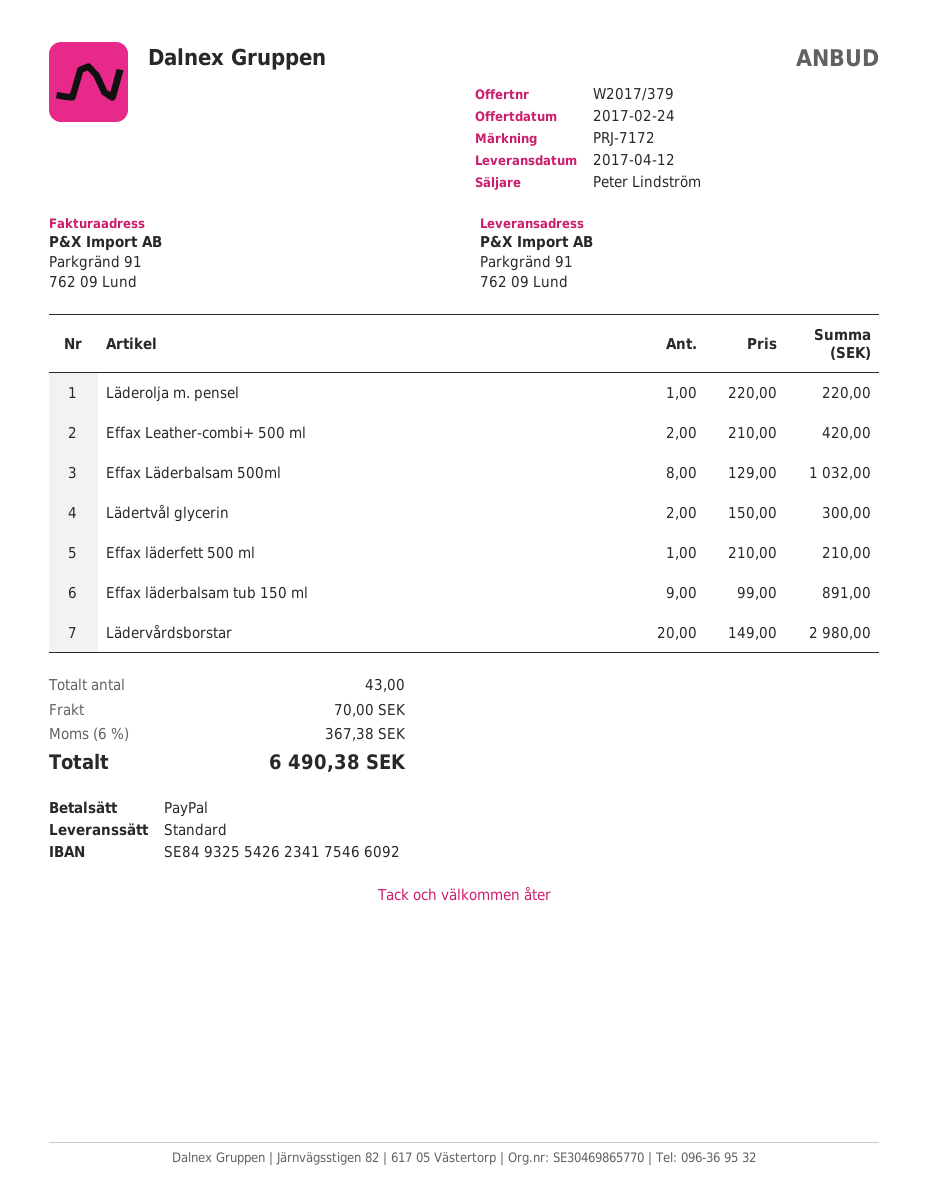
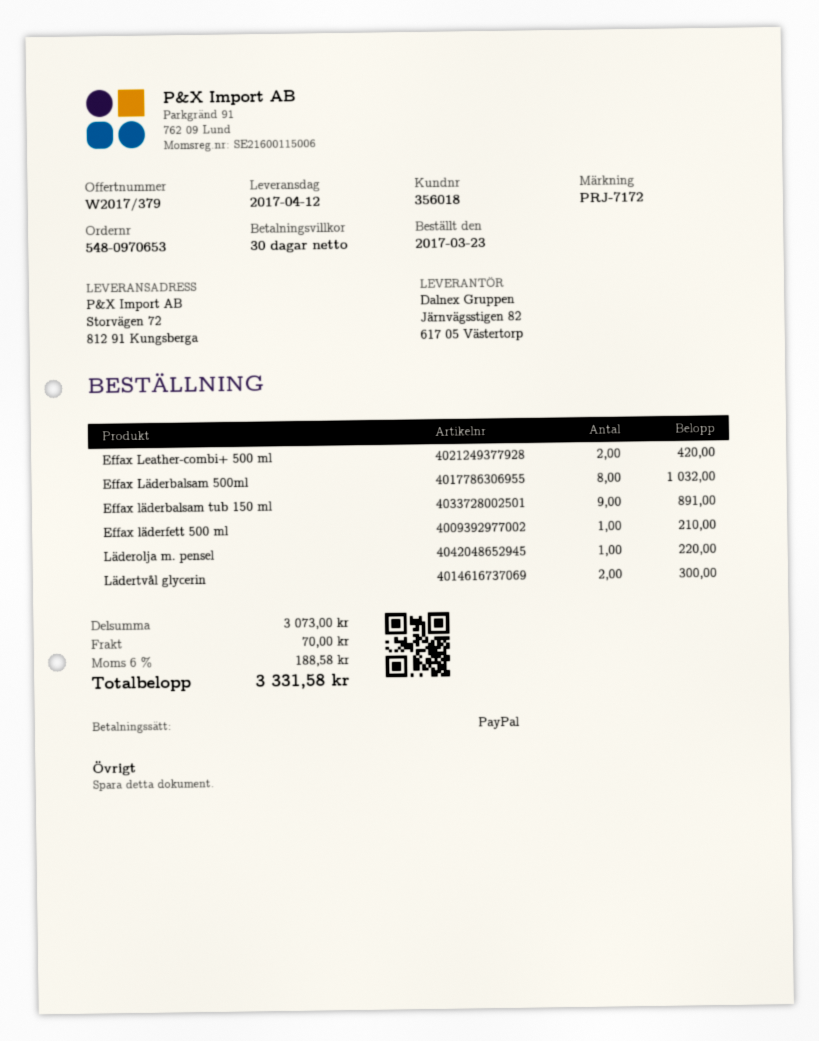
ship to: Parkgränd 91, 762 09 Lund -> Storvägen 72, 812 91 Kungsberga
Lädervårdsborstar: 20 for 2980.00 -> none
tax: 6% = 367.38 -> 6% = 188.58
total: 6490.38 -> 3331.58

